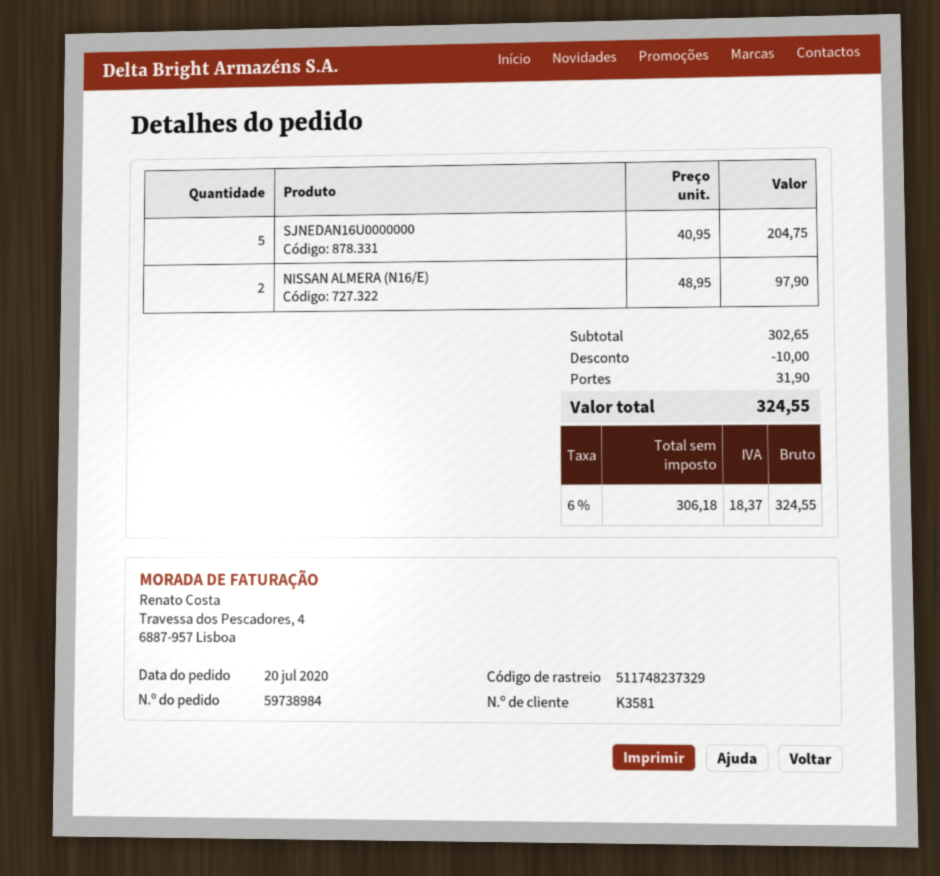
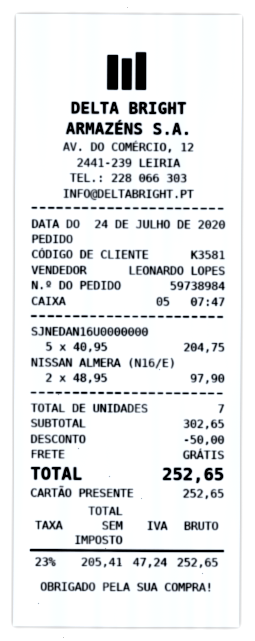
order date: 2020-07-20 -> 2020-07-24
discount: 10.00 -> 50.00
shipping: 31.90 -> 0.00
net: 306.18 -> 205.41
tax: 6% = 18.37 -> 23% = 47.24
total: 324.55 -> 252.65

